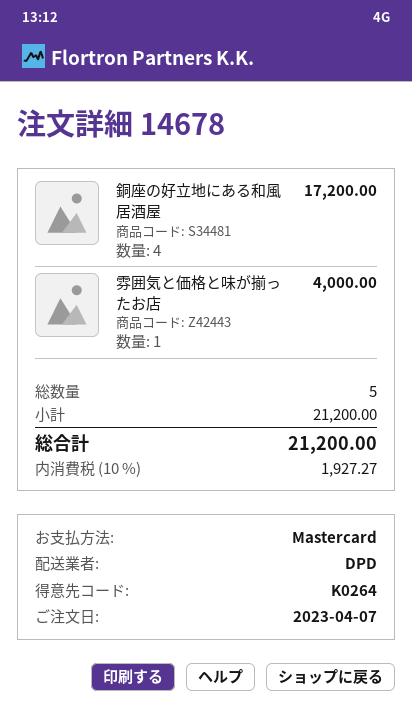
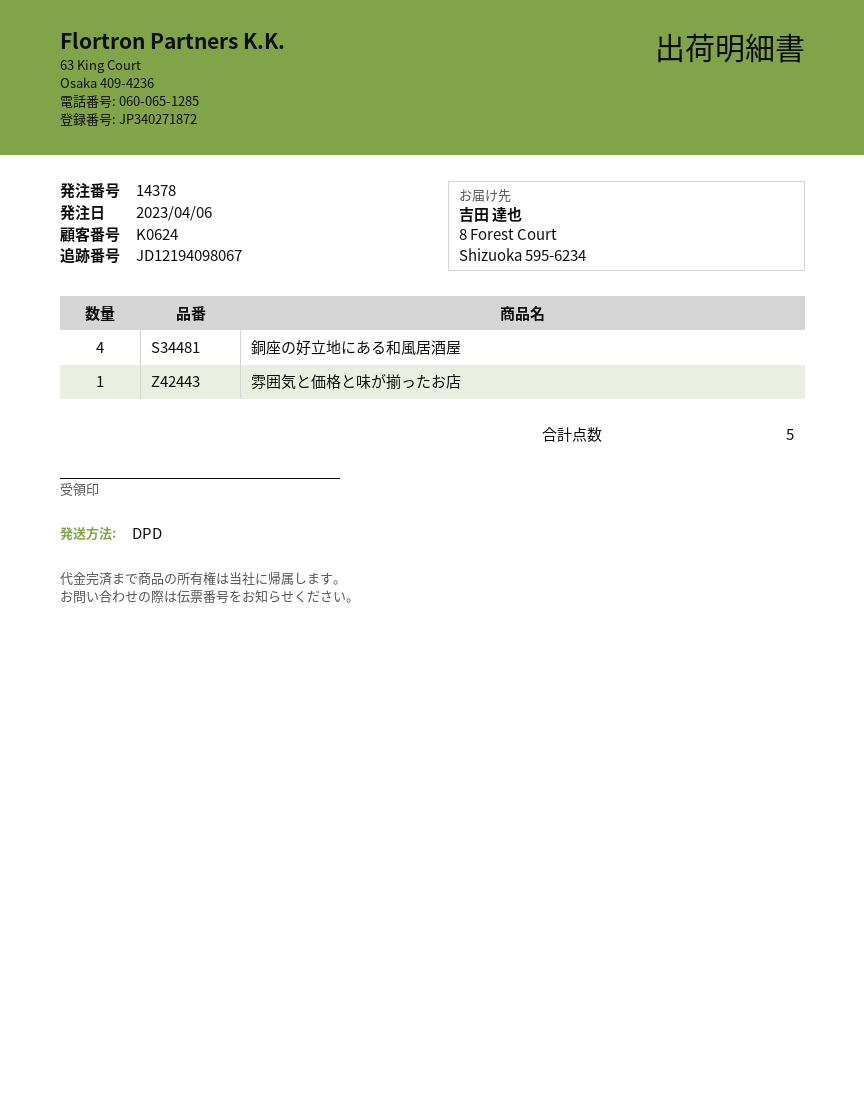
order number: 14678 -> 14378
order date: 2023-04-07 -> 2023-04-06
customer number: K0264 -> K0624

